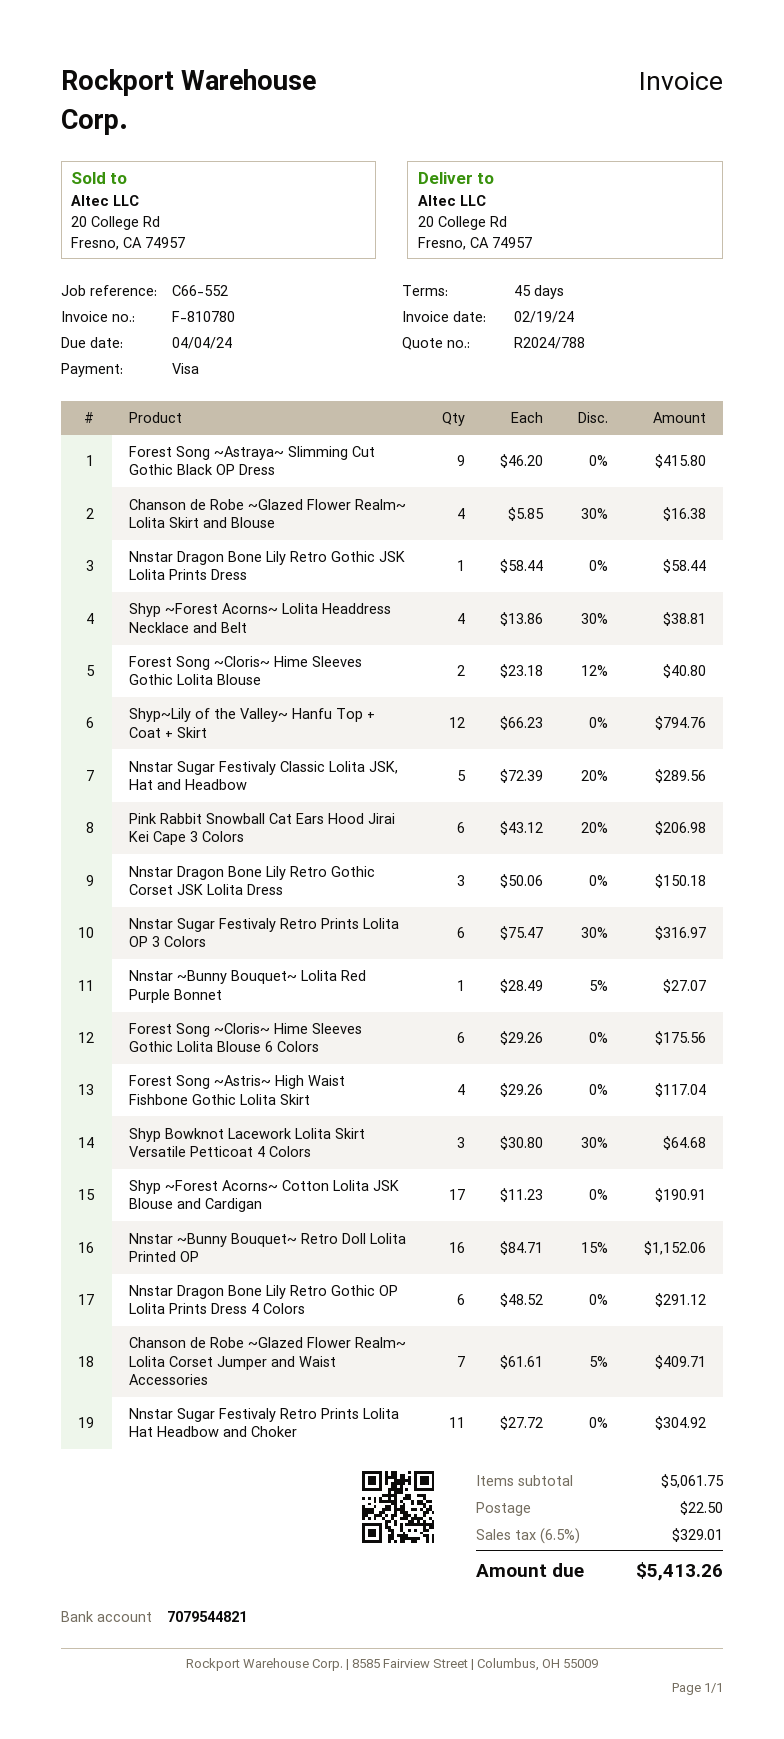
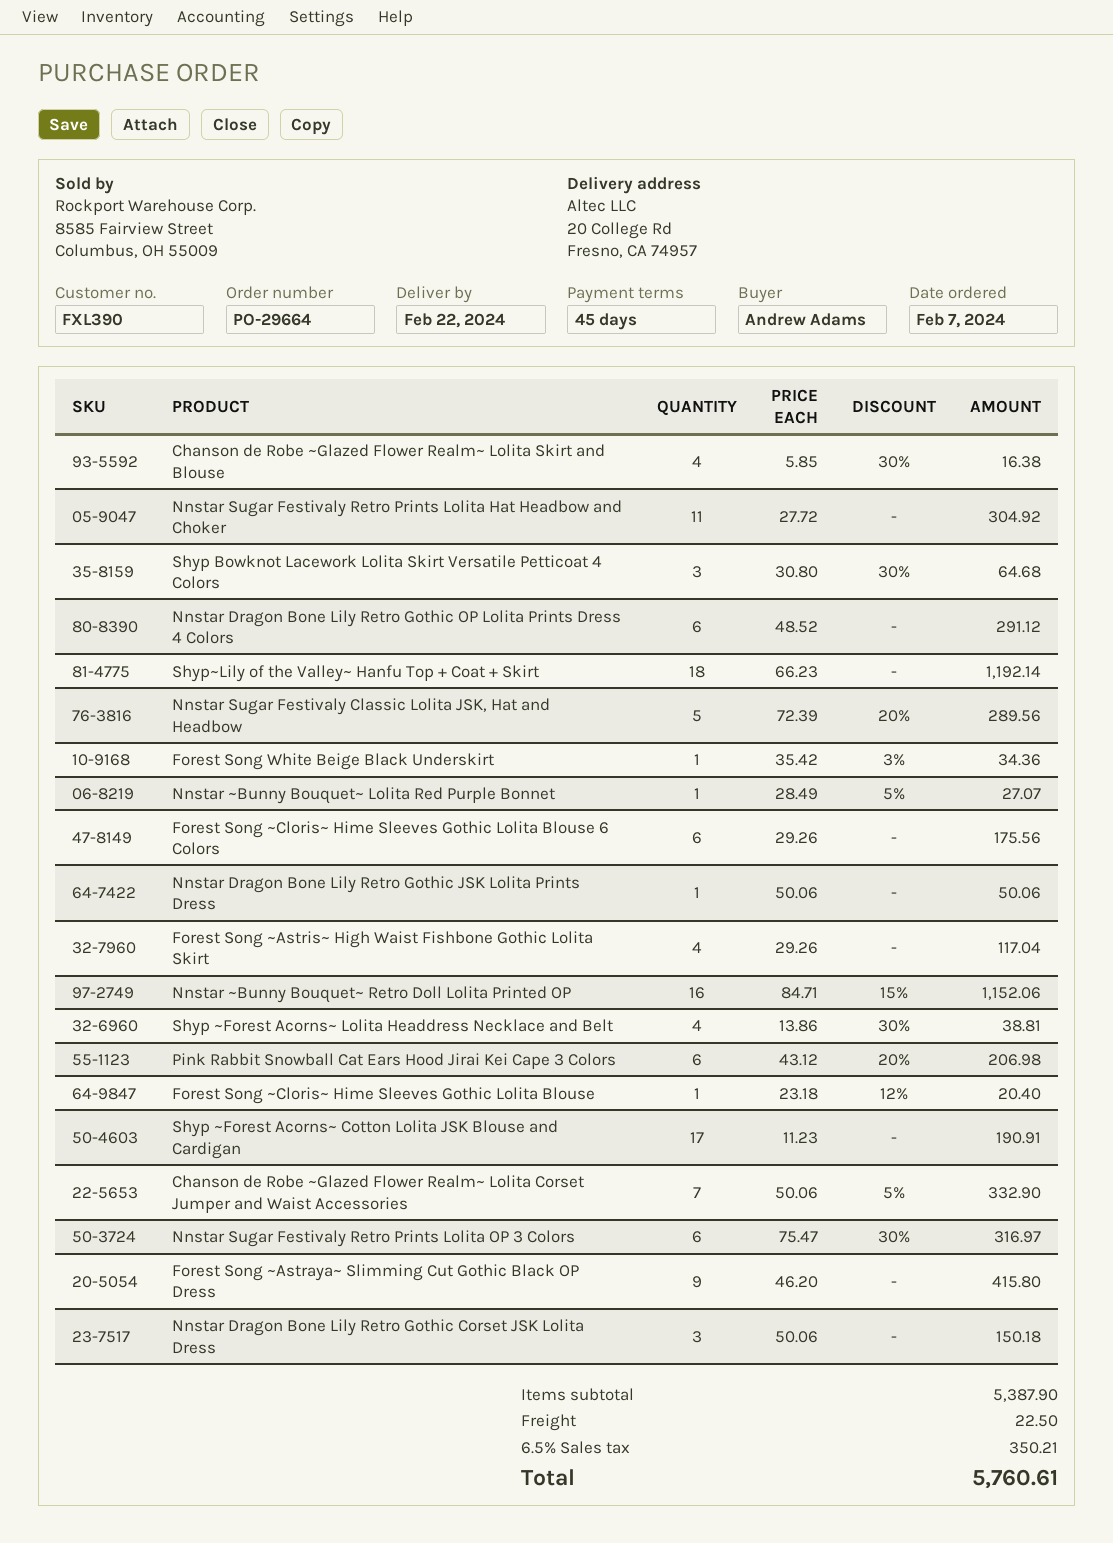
Nnstar Dragon Bone Lily Retro Gothic JSK Lolita Prints Dress: 1 x 58.44 = 58.44 -> 1 x 50.06 = 50.06
Forest Song ~Cloris~ Hime Sleeves Gothic Lolita Blouse: 2 x 23.18 - 12% = 40.80 -> 1 x 23.18 - 12% = 20.40
Shyp~Lily of the Valley~ Hanfu Top + Coat + Skirt: 12 x 66.23 = 794.76 -> 18 x 66.23 = 1192.14
Chanson de Robe ~Glazed Flower Realm~ Lolita Corset Jumper and Waist Accessories: 7 x 61.61 - 5% = 409.71 -> 7 x 50.06 - 5% = 332.90
Forest Song White Beige Black Underskirt: none -> 1 x 35.42 - 3% = 34.36
subtotal: 5061.75 -> 5387.90
tax: 6.5% = 329.01 -> 6.5% = 350.21
total: 5413.26 -> 5760.61

